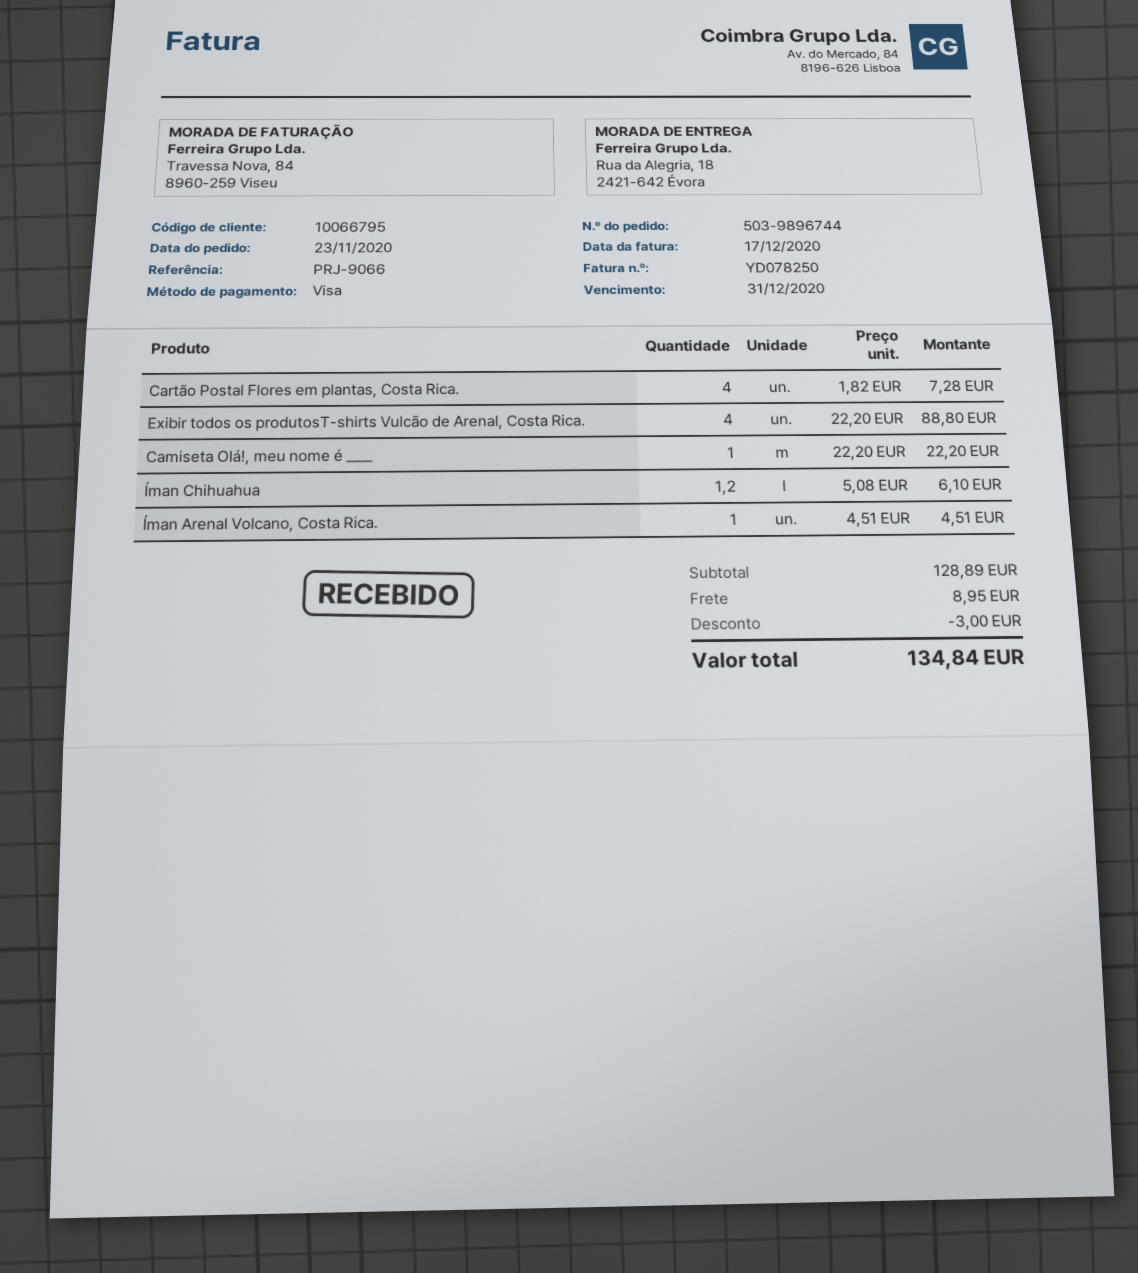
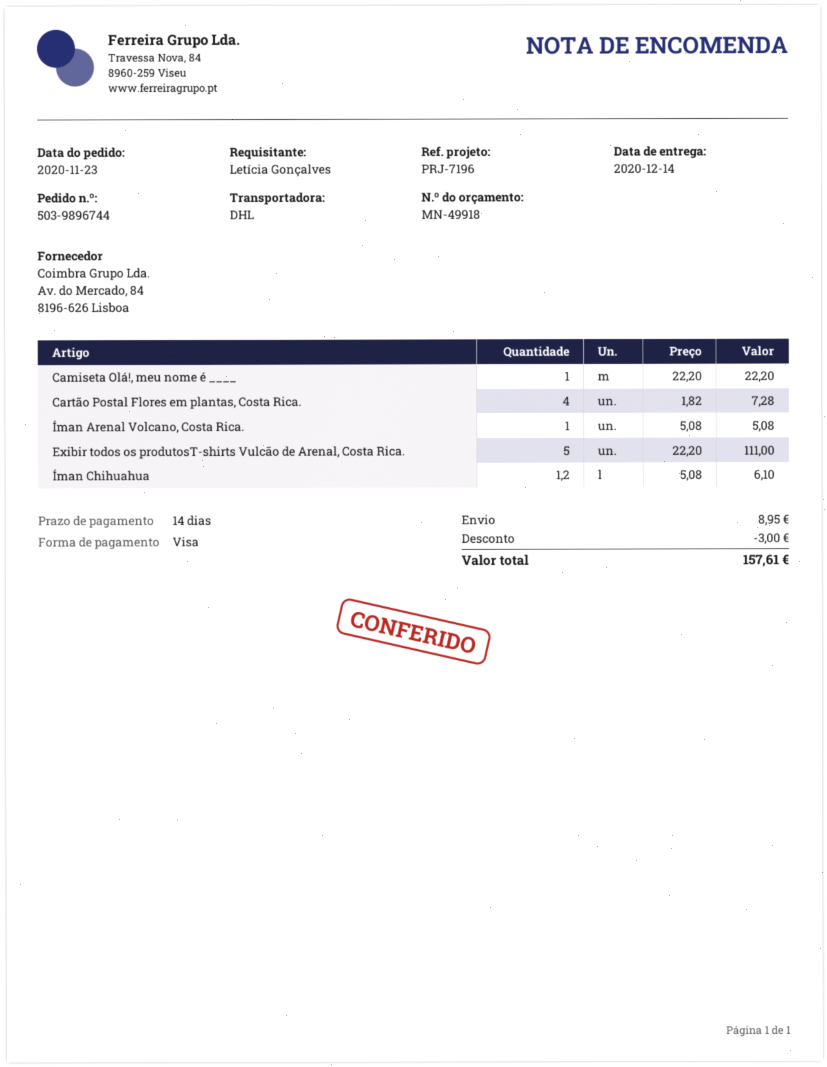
reference: PRJ-9066 -> PRJ-7196
Exibir todos os produtosT-shirts Vulcão de Arenal, Costa Rica.: 4 x 22.20 = 88.80 -> 5 x 22.20 = 111.00
Íman Arenal Volcano, Costa Rica.: 1 x 4.51 = 4.51 -> 1 x 5.08 = 5.08
total: 134.84 -> 157.61

